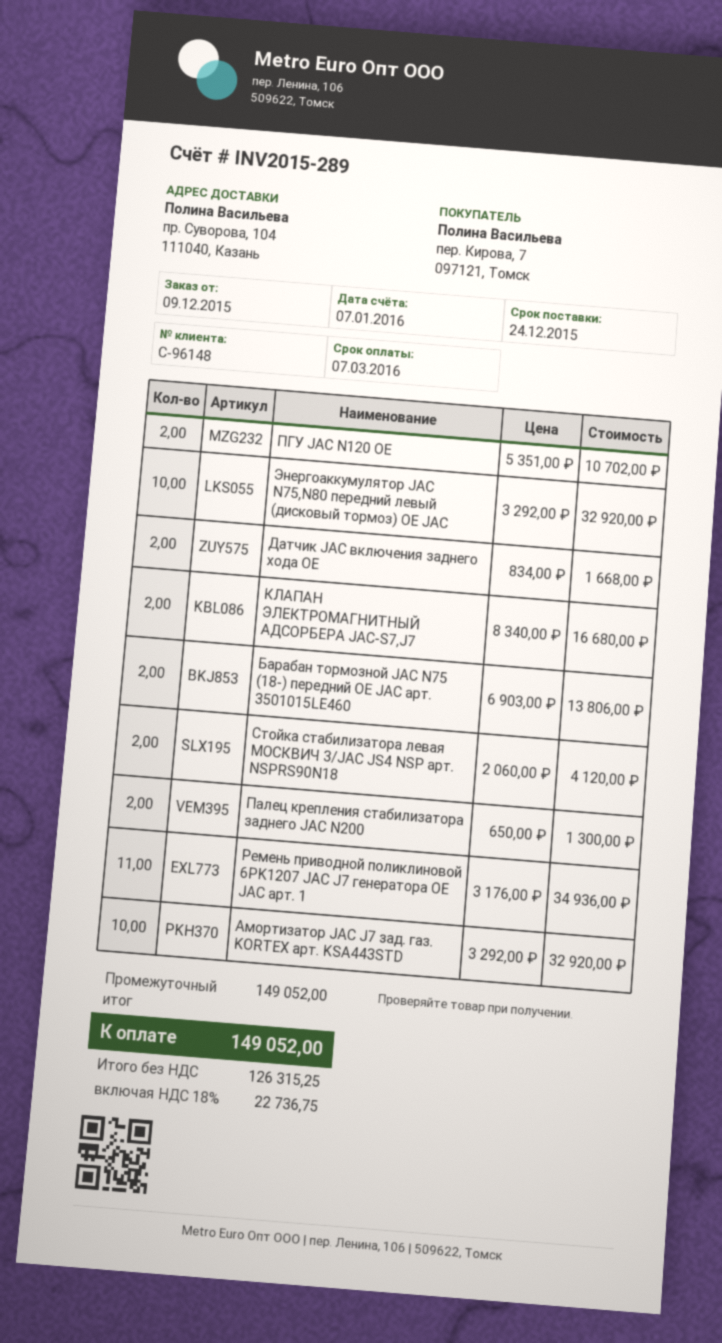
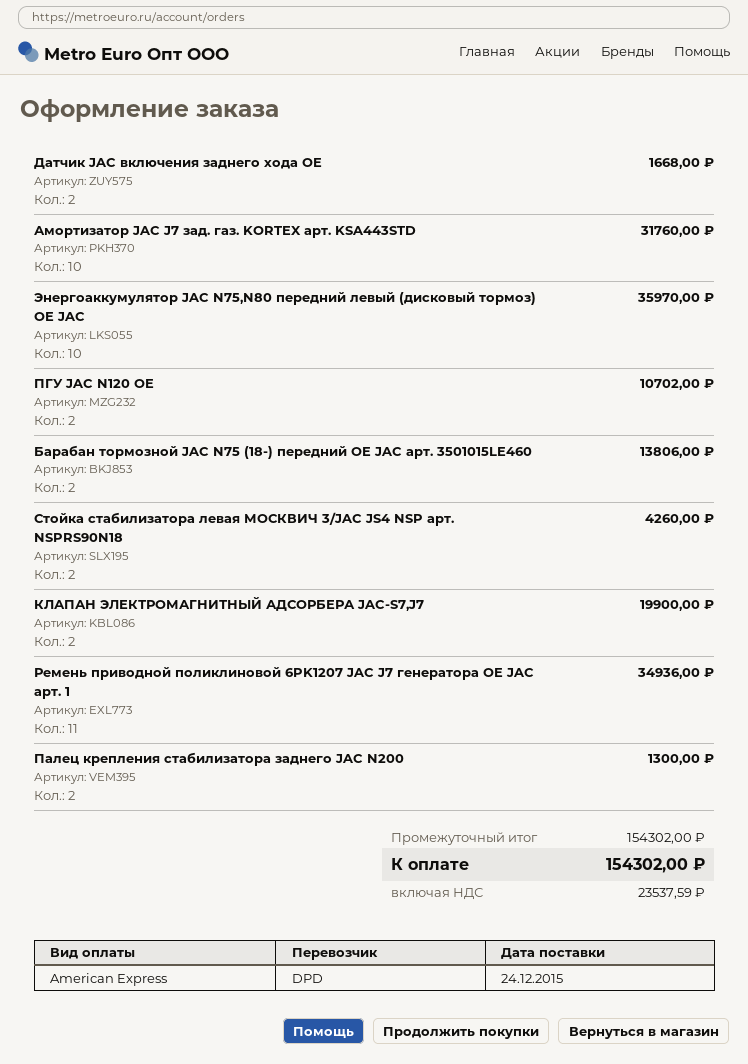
Энергоаккумулятор JAC N75,N80 передний левый (дисковый тормоз) OE JAC: 10 for 32920.00 -> 10 for 35970.00
КЛАПАН ЭЛЕКТРОМАГНИТНЫЙ АДСОРБЕРА JAC-S7,J7: 2 for 16680.00 -> 2 for 19900.00
Стойка стабилизатора левая МОСКВИЧ 3/JAC JS4 NSP арт. NSPRS90N18: 2 for 4120.00 -> 2 for 4260.00
Амортизатор JAC J7 зад. газ. KORTEX арт. KSA443STD: 10 for 32920.00 -> 10 for 31760.00
subtotal: 149052.00 -> 154302.00
tax: 22736.75 -> 23537.59
total: 149052.00 -> 154302.00

